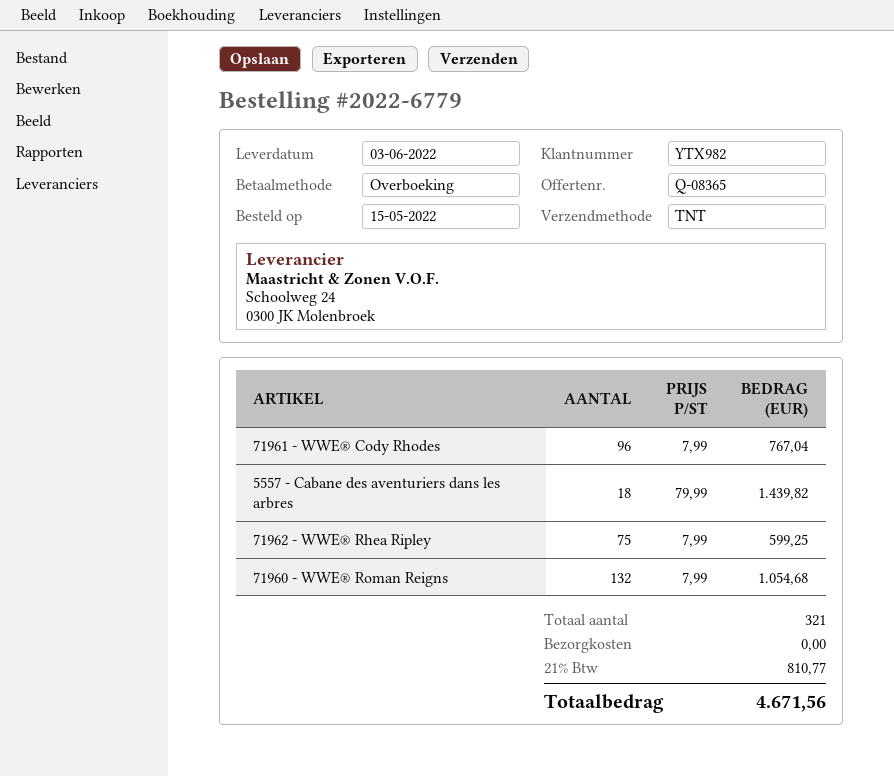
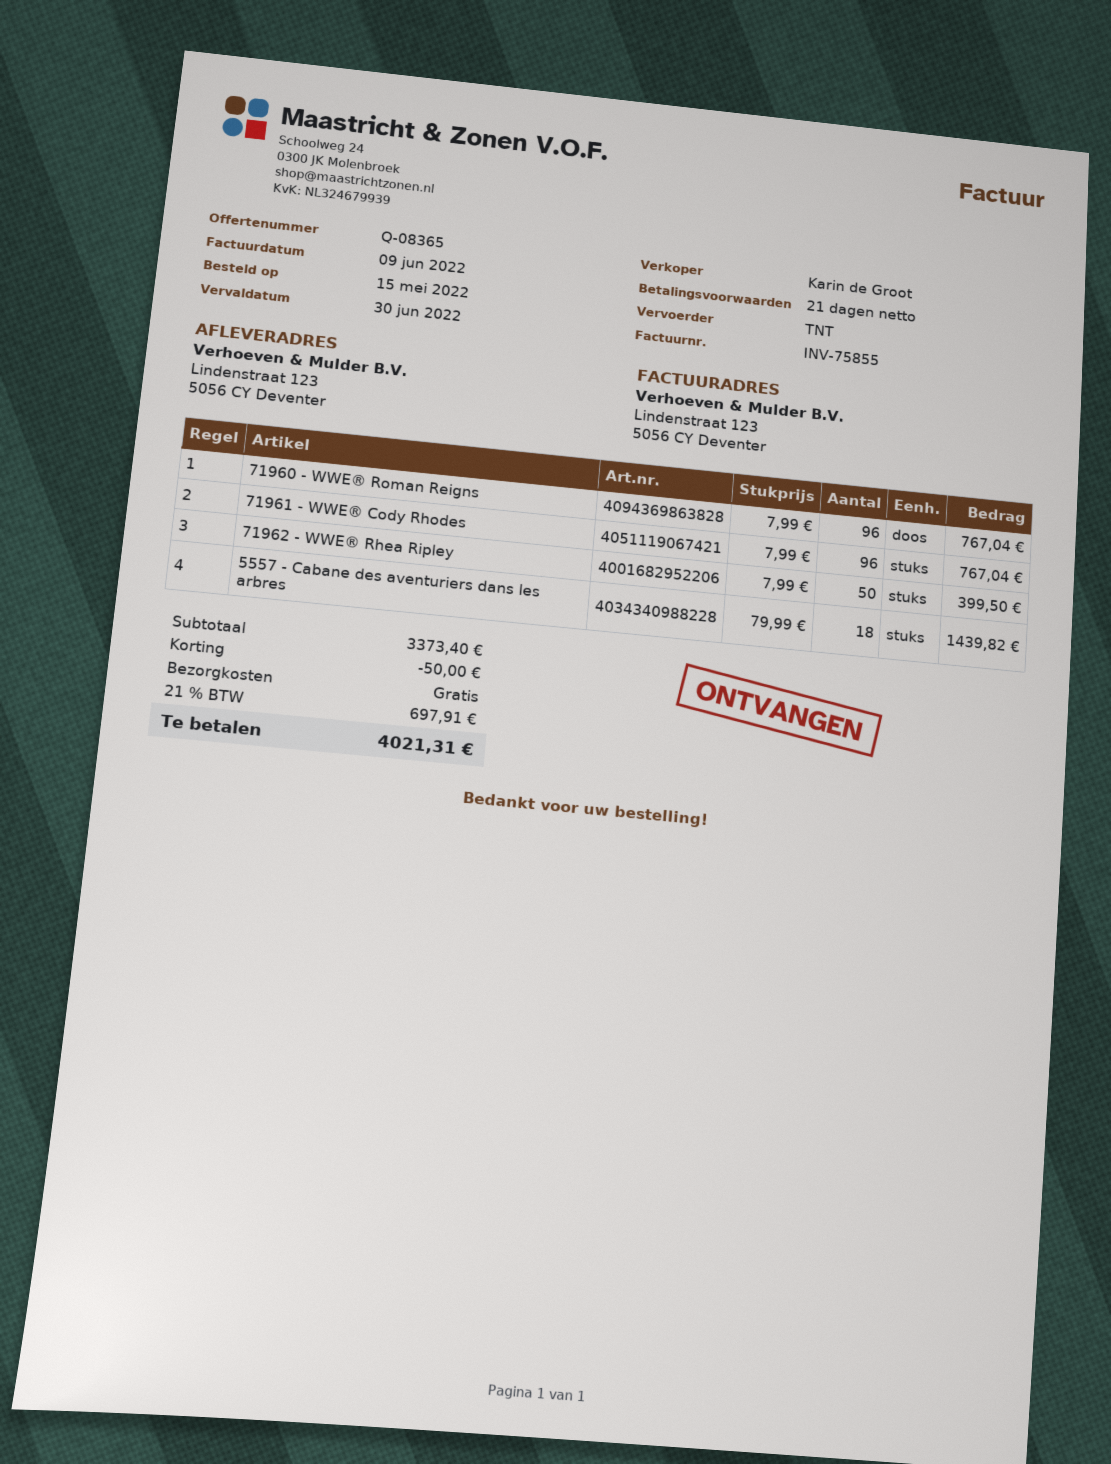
71962 - WWE® Rhea Ripley: 75 x 7.99 = 599.25 -> 50 x 7.99 = 399.50
71960 - WWE® Roman Reigns: 132 x 7.99 = 1054.68 -> 96 x 7.99 = 767.04
discount: none -> 50.00
tax: 21% = 810.77 -> 21% = 697.91
total: 4671.56 -> 4021.31

